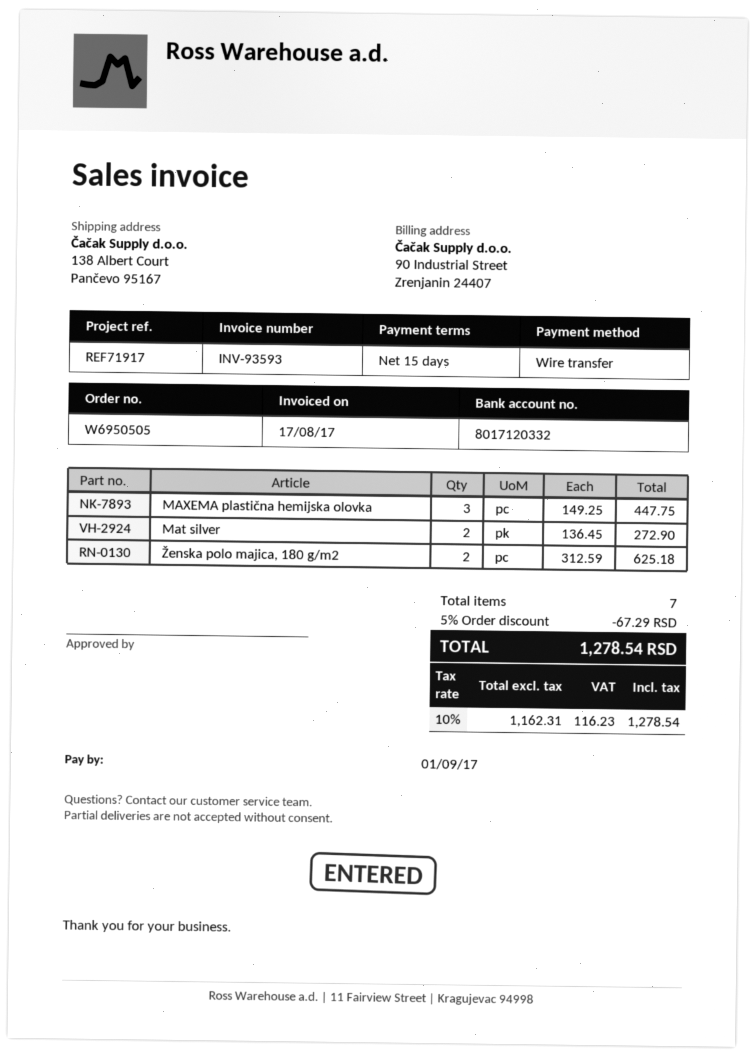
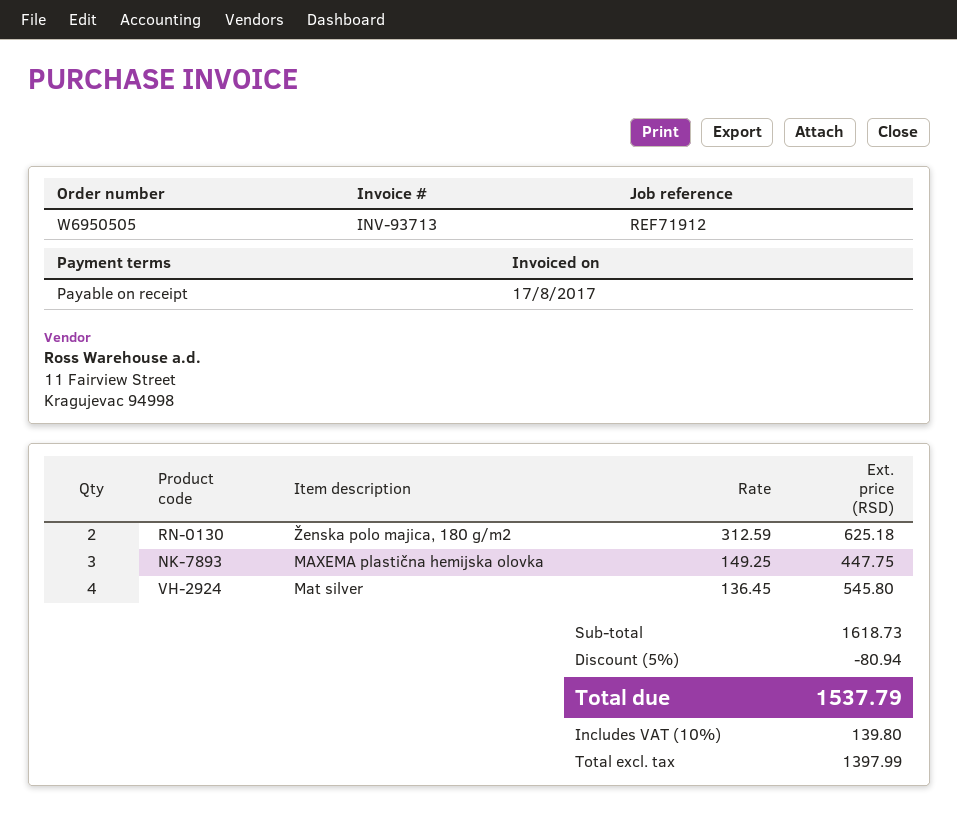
invoice number: INV-93593 -> INV-93713
payment terms: 15 days -> on receipt
reference: REF71917 -> REF71912
Mat silver: 2 x 136.45 = 272.90 -> 4 x 136.45 = 545.80
discount: 5% = 67.29 -> 5% = 80.94
net: 1162.31 -> 1397.99
tax: 10% = 116.23 -> 10% = 139.80
total: 1278.54 -> 1537.79

